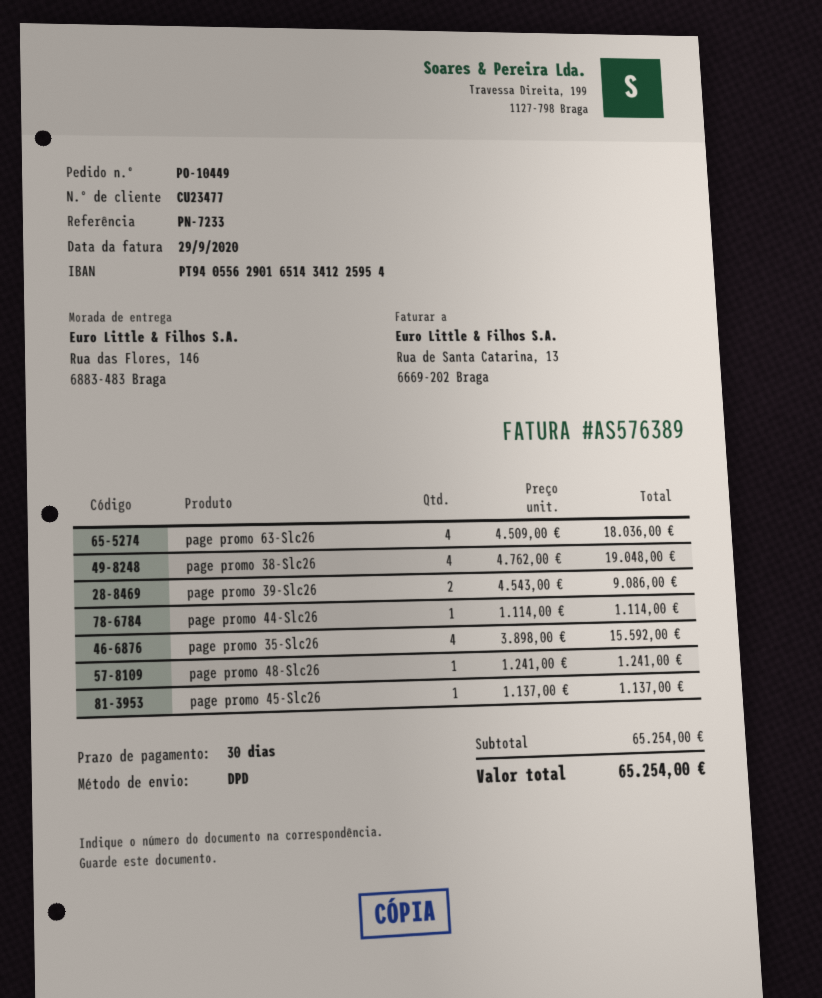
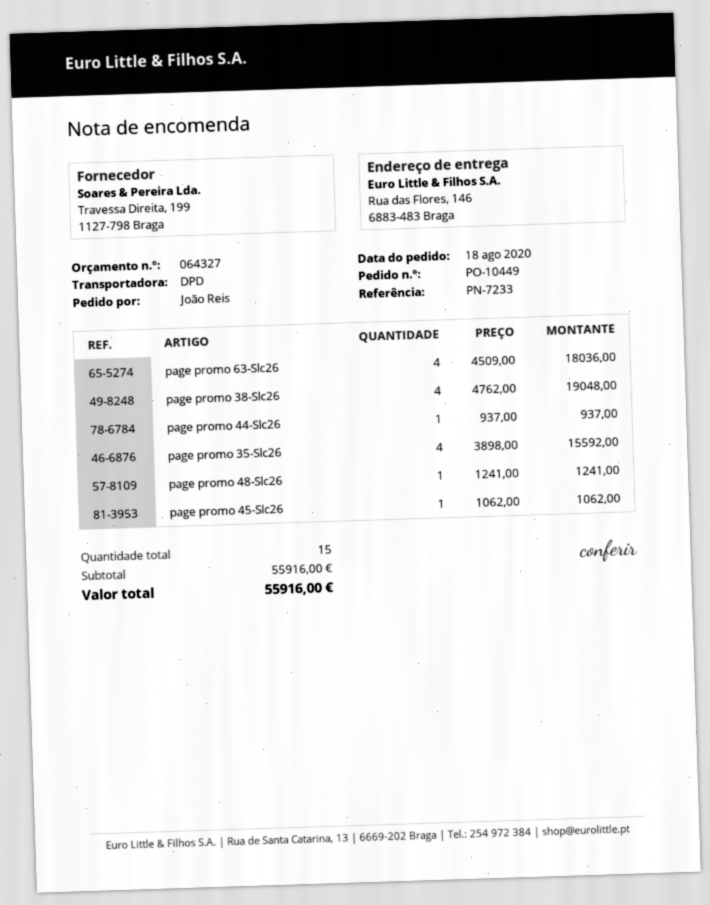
page promo 39-Slc26: 2 x 4543.00 = 9086.00 -> none
page promo 44-Slc26: 1 x 1114.00 = 1114.00 -> 1 x 937.00 = 937.00
page promo 45-Slc26: 1 x 1137.00 = 1137.00 -> 1 x 1062.00 = 1062.00
subtotal: 65254.00 -> 55916.00
total: 65254.00 -> 55916.00

